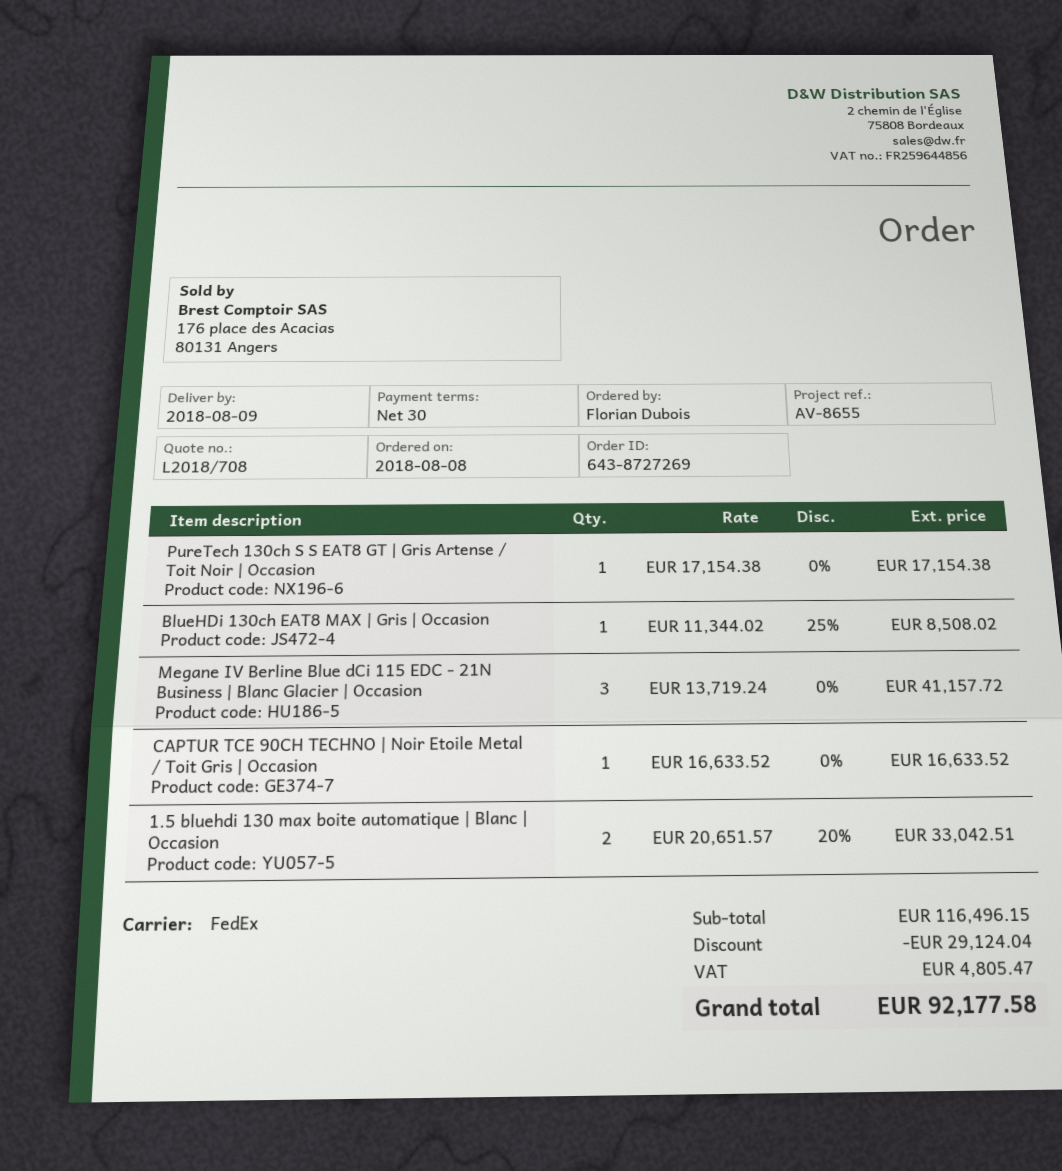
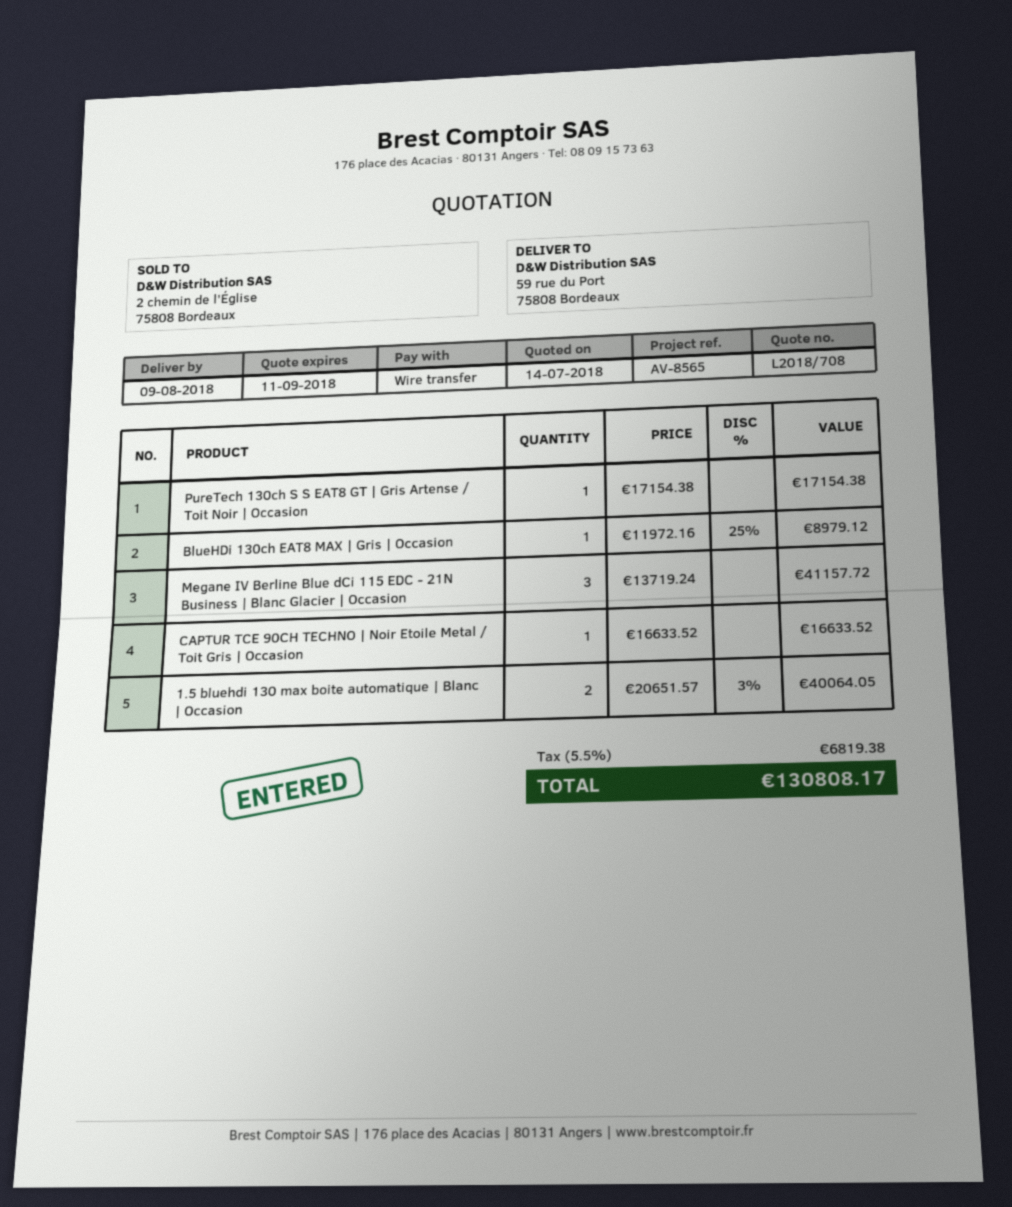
reference: AV-8655 -> AV-8565
BlueHDi 130ch EAT8 MAX | Gris | Occasion: 1 x 11344.02 - 25% = 8508.02 -> 1 x 11972.16 - 25% = 8979.12
1.5 bluehdi 130 max boite automatique | Blanc | Occasion: 2 x 20651.57 - 20% = 33042.51 -> 2 x 20651.57 - 3% = 40064.05
discount: 29124.04 -> none
tax: 4805.47 -> 6819.38
total: 92177.58 -> 130808.17

